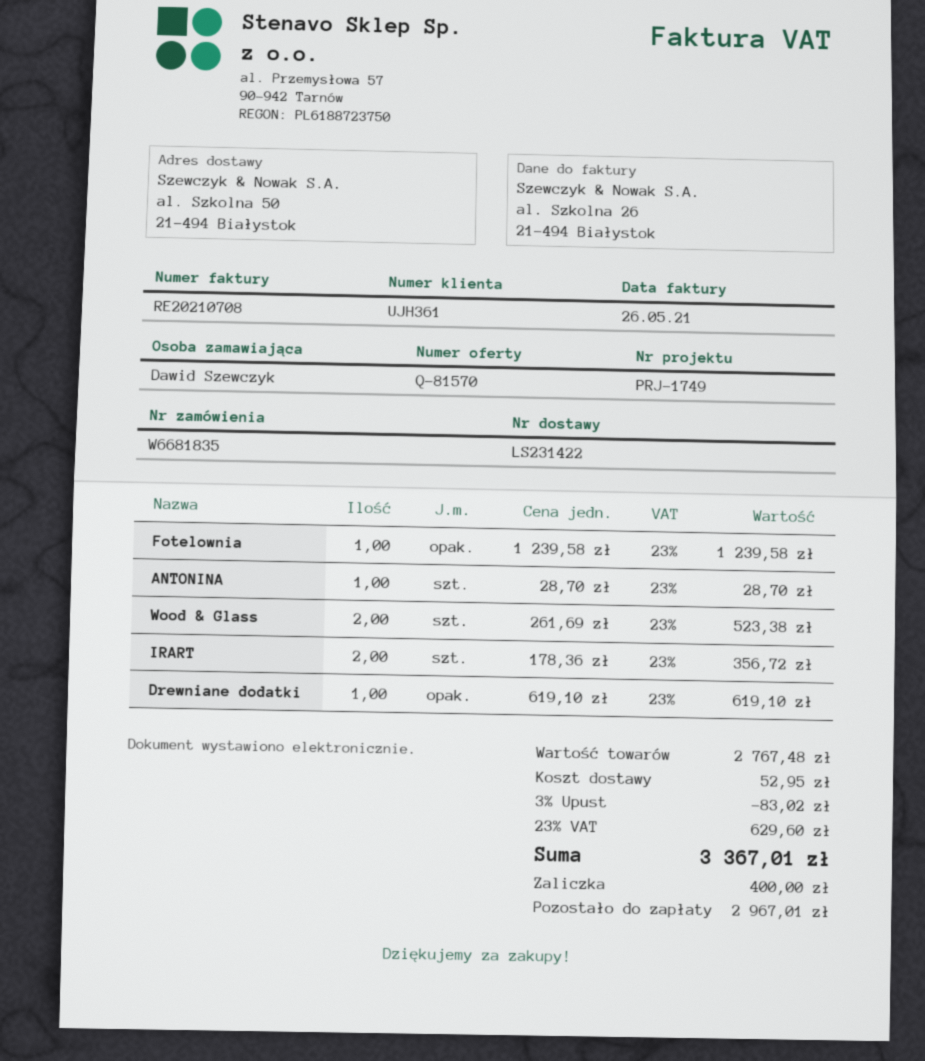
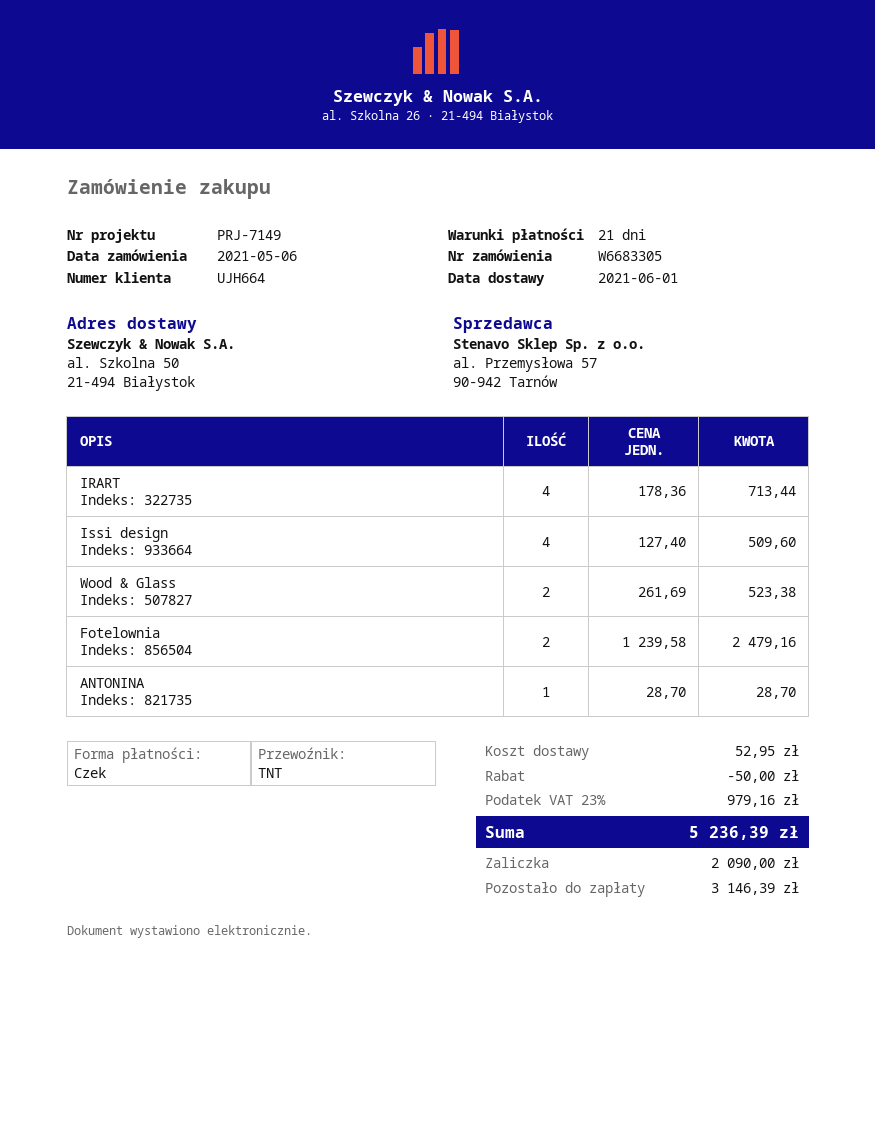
order number: W6681835 -> W6683305
customer number: UJH361 -> UJH664
reference: PRJ-1749 -> PRJ-7149
Fotelownia: 1 x 1239.58 = 1239.58 -> 2 x 1239.58 = 2479.16
IRART: 2 x 178.36 = 356.72 -> 4 x 178.36 = 713.44
Drewniane dodatki: 1 x 619.10 = 619.10 -> none
Issi design: none -> 4 x 127.40 = 509.60
discount: 83.02 -> 50.00
tax: 23% = 629.60 -> 23% = 979.16
total: 3367.01 -> 5236.39
deposit: 400.00 -> 2090.00
balance: 2967.01 -> 3146.39

